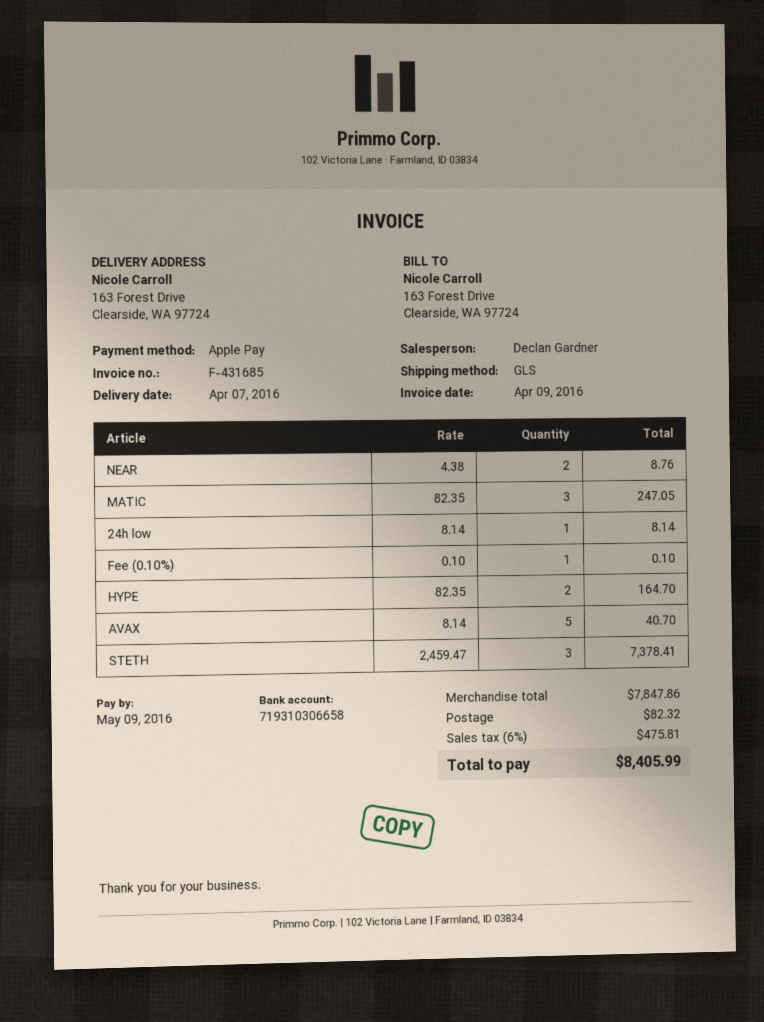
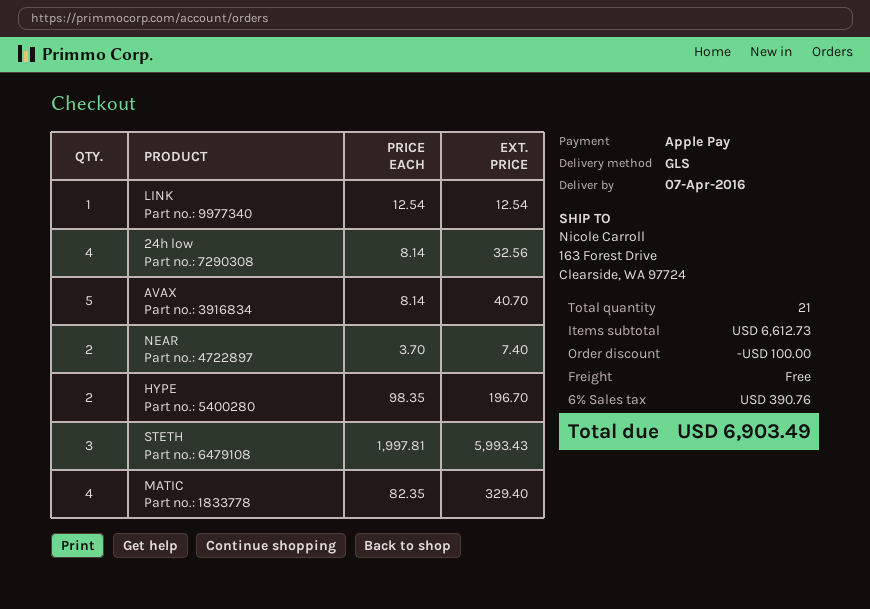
NEAR: 2 x 4.38 = 8.76 -> 2 x 3.70 = 7.40
MATIC: 3 x 82.35 = 247.05 -> 4 x 82.35 = 329.40
24h low: 1 x 8.14 = 8.14 -> 4 x 8.14 = 32.56
Fee (0.10%): 1 x 0.10 = 0.10 -> none
HYPE: 2 x 82.35 = 164.70 -> 2 x 98.35 = 196.70
STETH: 3 x 2459.47 = 7378.41 -> 3 x 1997.81 = 5993.43
LINK: none -> 1 x 12.54 = 12.54
subtotal: 7847.86 -> 6612.73
discount: none -> 100.00
shipping: 82.32 -> 0.00
tax: 6% = 475.81 -> 6% = 390.76
total: 8405.99 -> 6903.49

